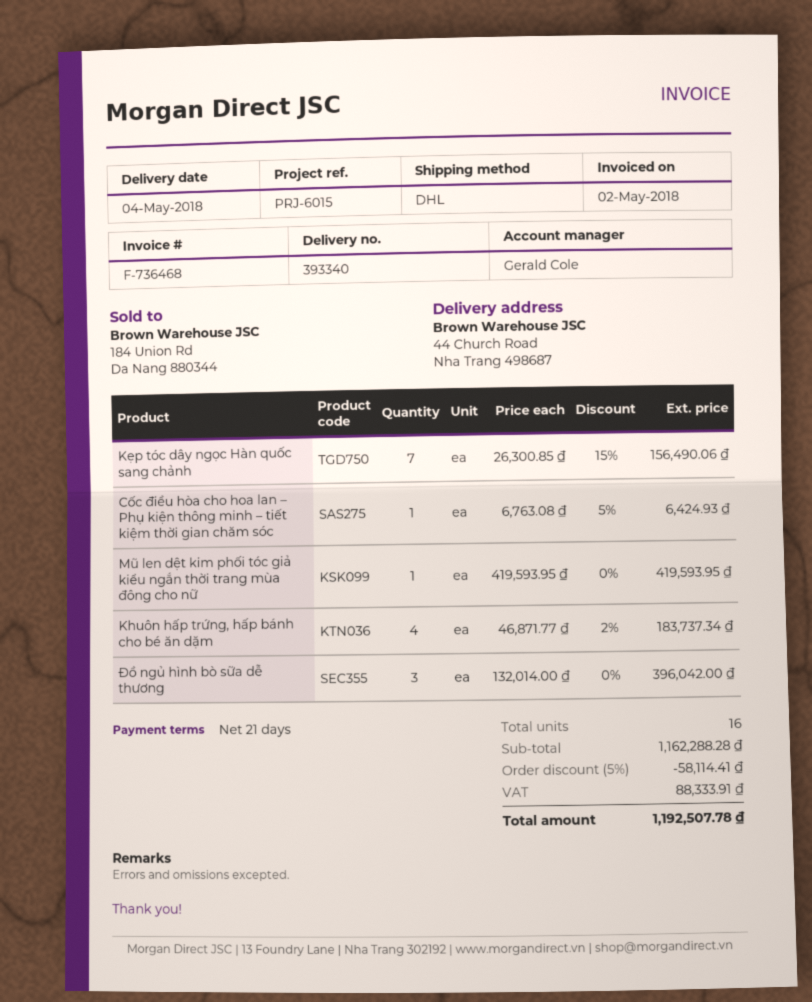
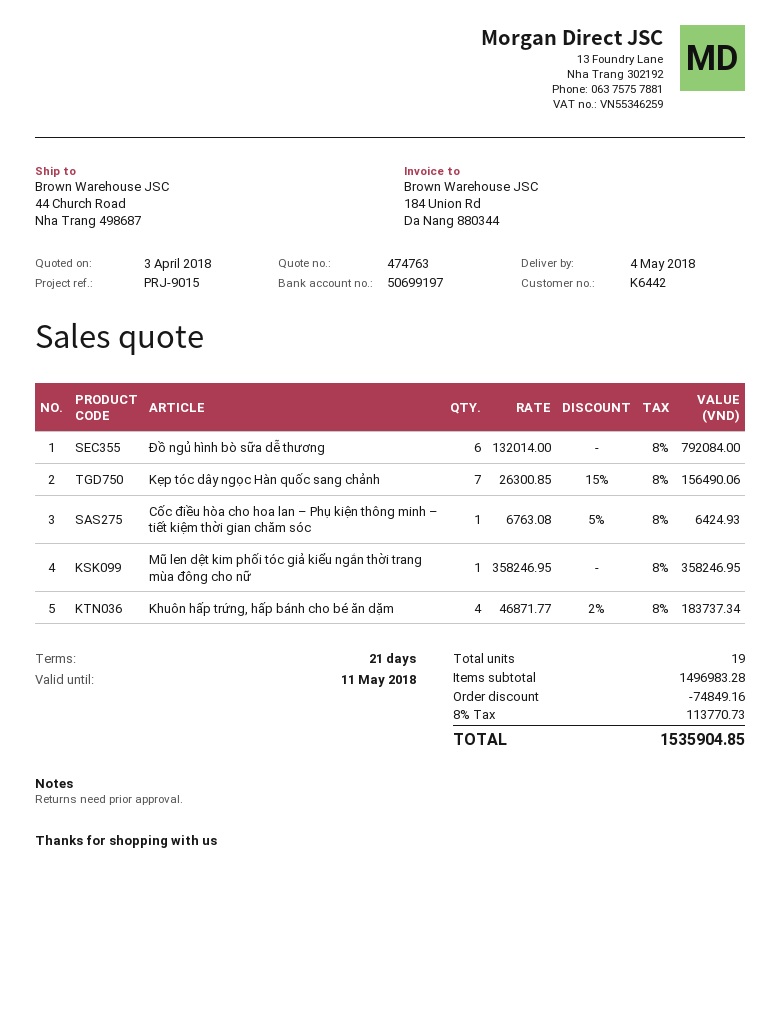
reference: PRJ-6015 -> PRJ-9015
Mũ len dệt kim phối tóc giả kiểu ngắn thời trang mùa đông cho nữ: 1 x 419593.95 = 419593.95 -> 1 x 358246.95 = 358246.95
Đồ ngủ hình bò sữa dễ thương: 3 x 132014.00 = 396042.00 -> 6 x 132014.00 = 792084.00
total quantity: 16 -> 19
subtotal: 1162288.28 -> 1496983.28
discount: 58114.41 -> 74849.16
tax: 88333.91 -> 113770.73
total: 1192507.78 -> 1535904.85

